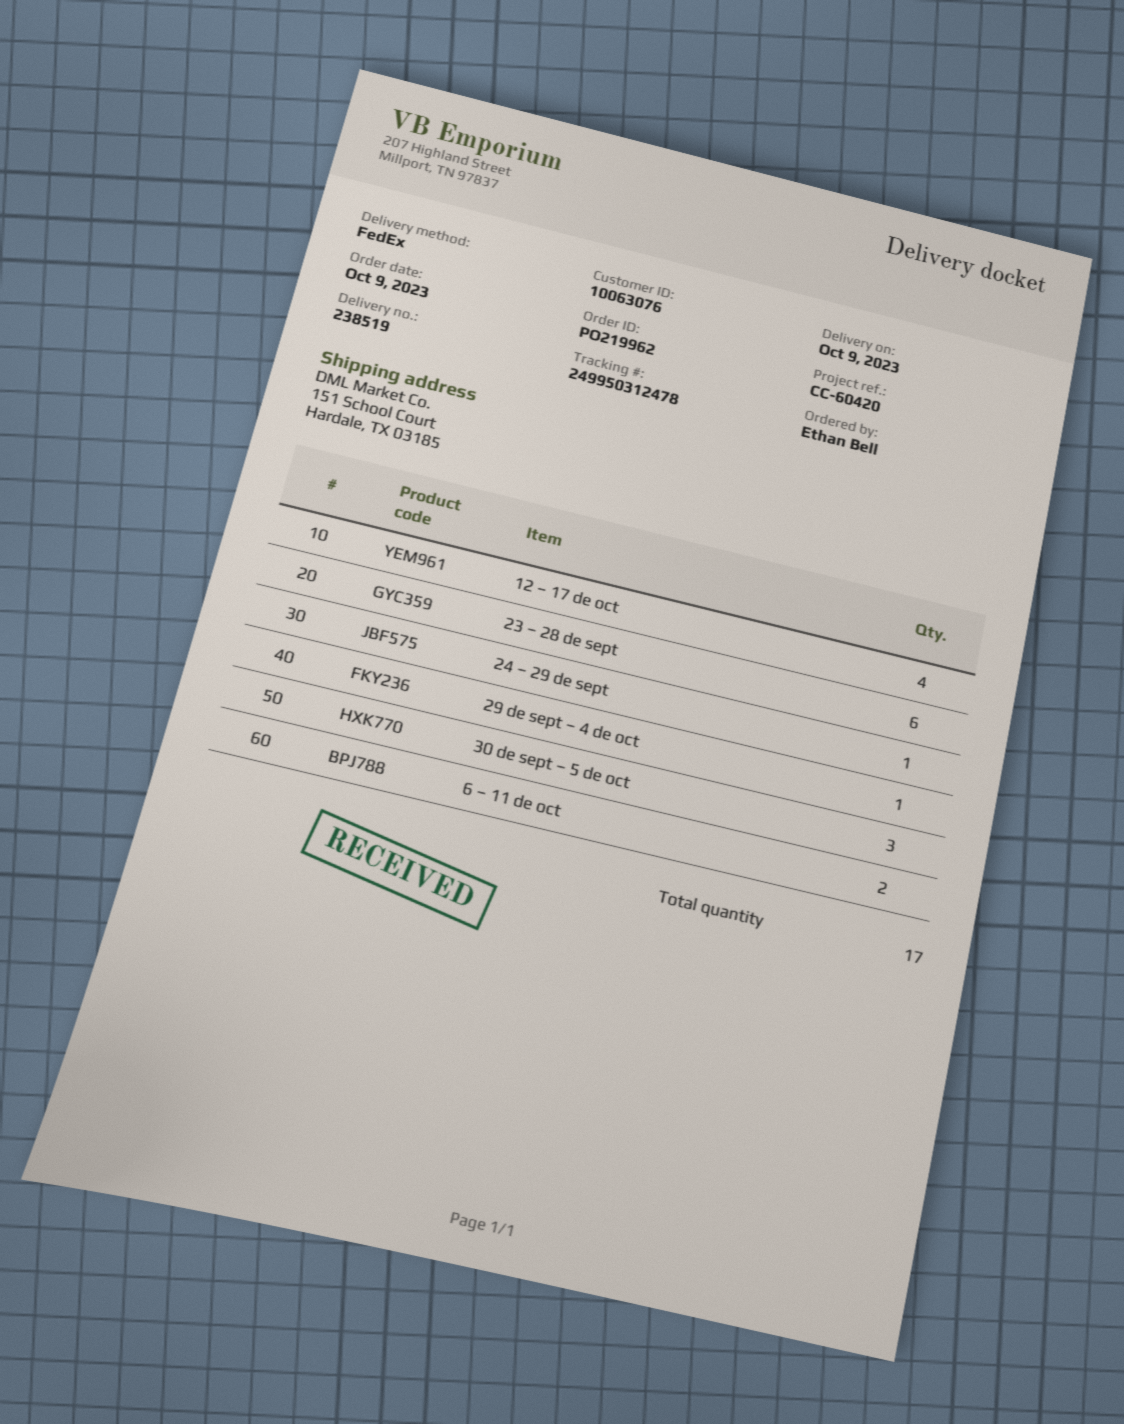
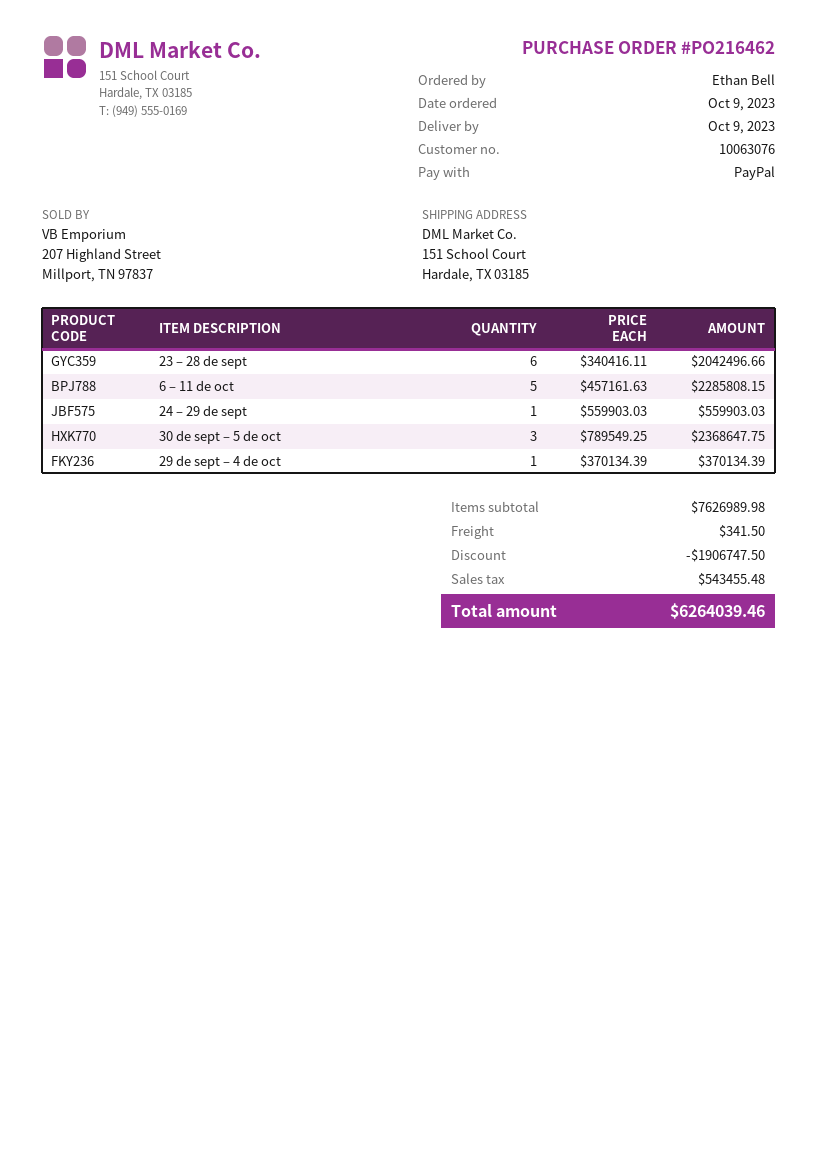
order number: PO219962 -> PO216462
12 – 17 de oct: 4 -> none
6 – 11 de oct: 2 -> 5

